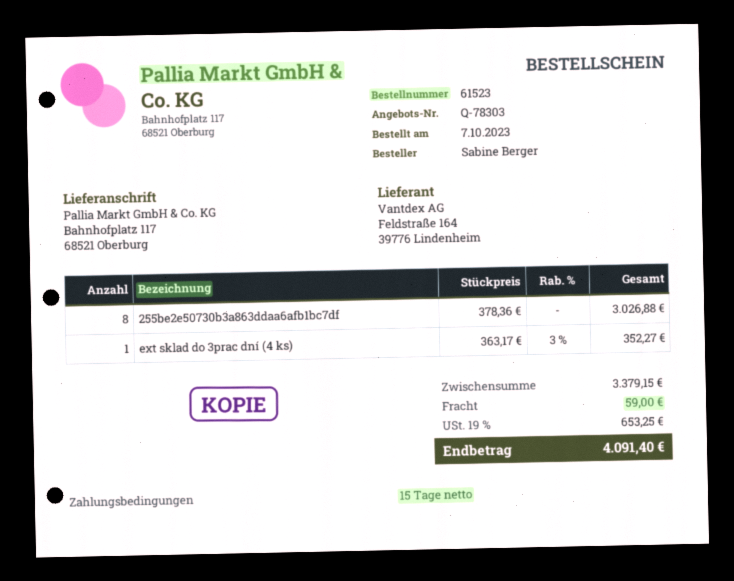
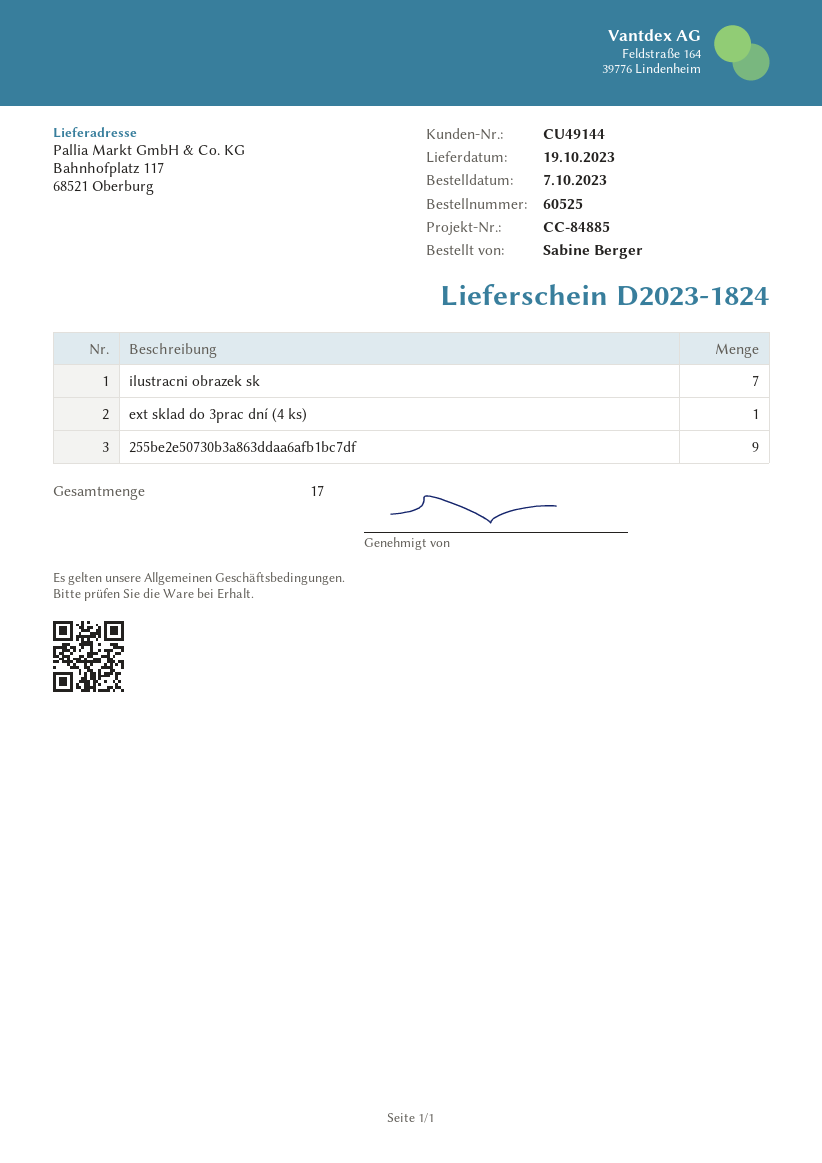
order number: 61523 -> 60525
255be2e50730b3a863ddaa6afb1bc7df: 8 -> 9
ilustracni obrazek sk: none -> 7

